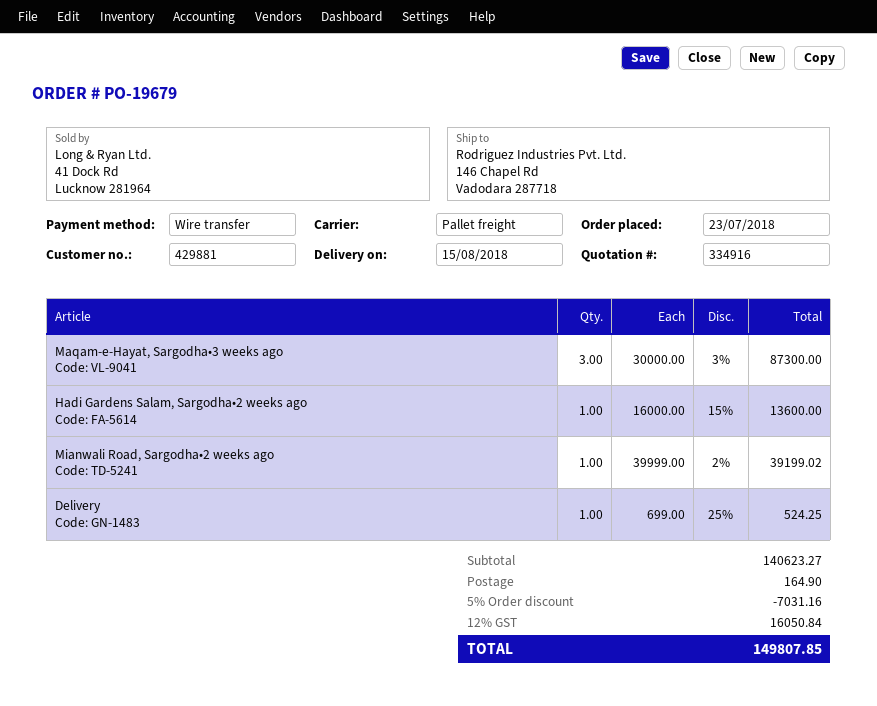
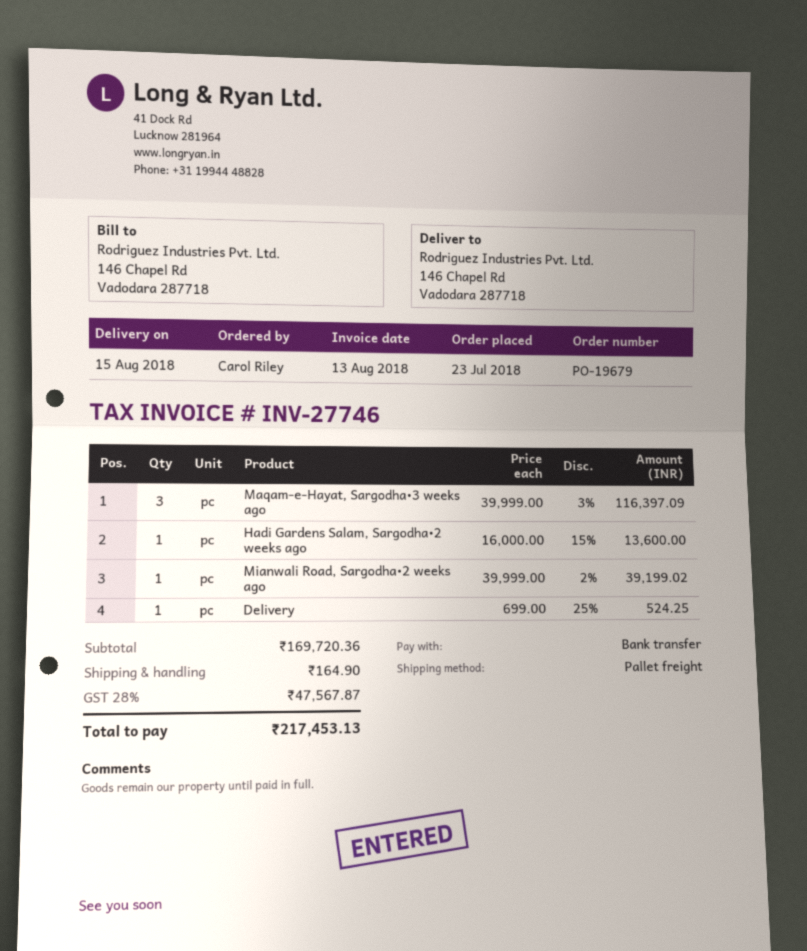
Maqam-e-Hayat, Sargodha•3 weeks ago: 3 x 30000.00 - 3% = 87300.00 -> 3 x 39999.00 - 3% = 116397.09
subtotal: 140623.27 -> 169720.36
discount: 5% = 7031.16 -> none
tax: 12% = 16050.84 -> 28% = 47567.87
total: 149807.85 -> 217453.13

